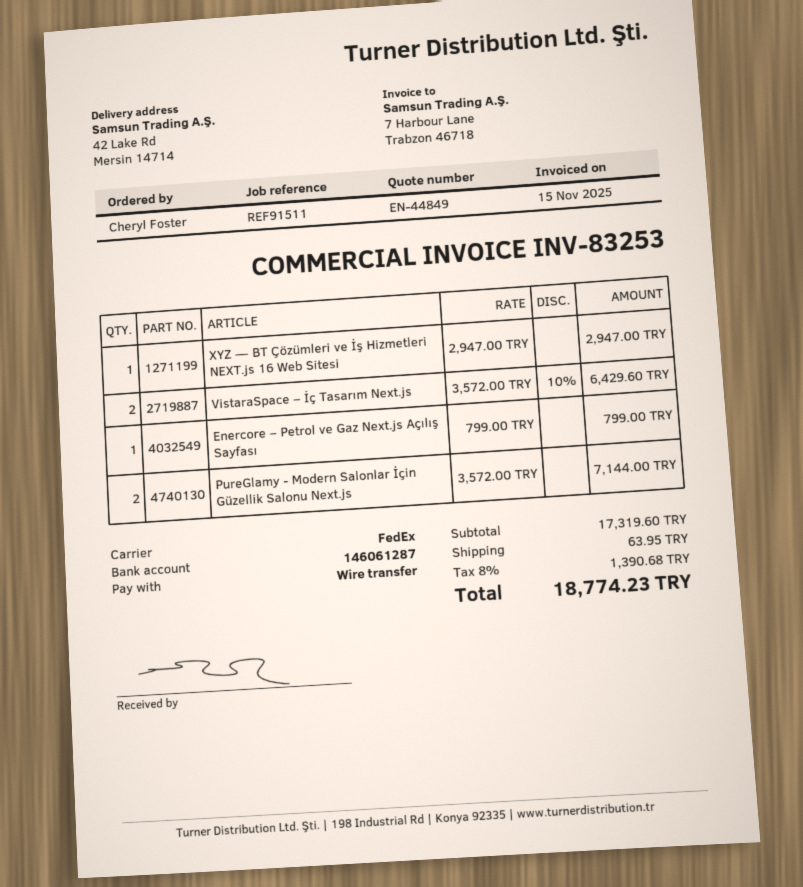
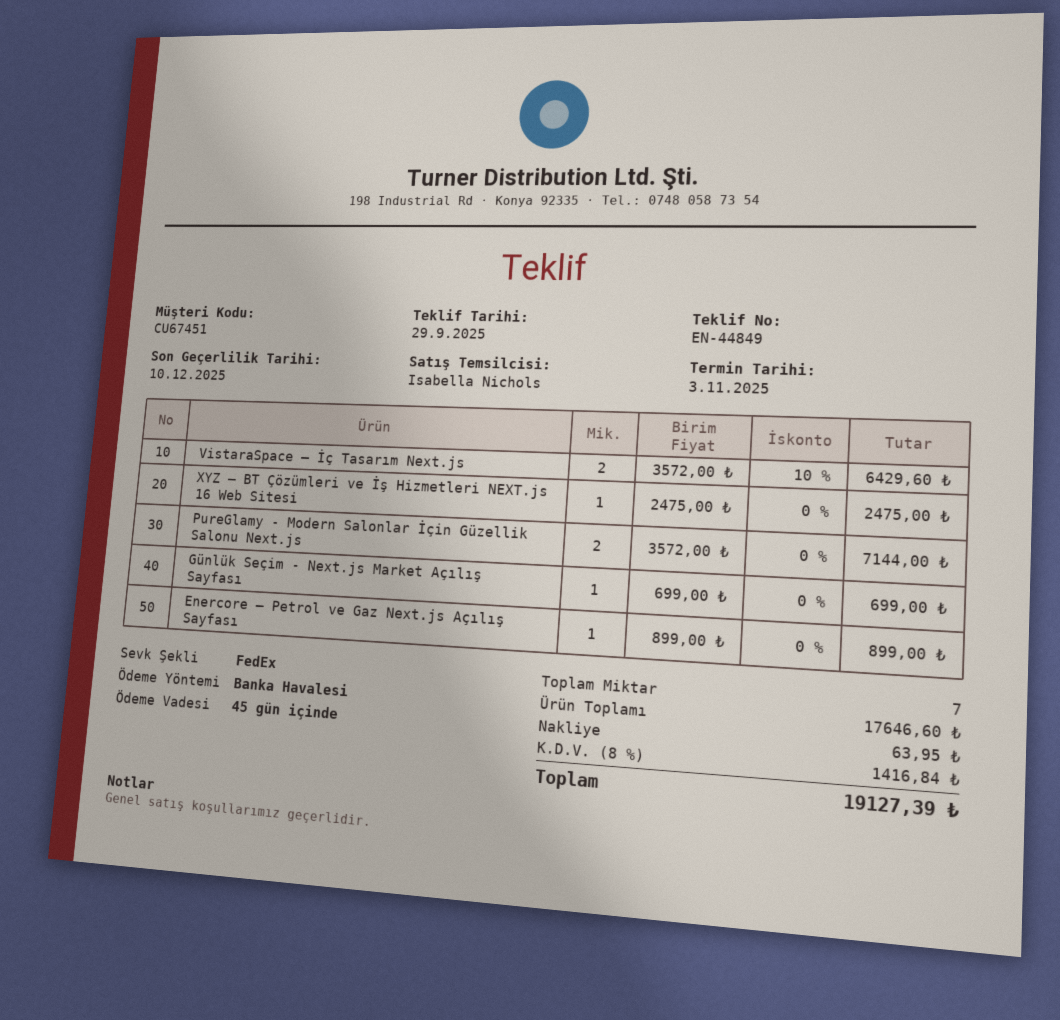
XYZ — BT Çözümleri ve İş Hizmetleri NEXT.js 16 Web Sitesi: 1 x 2947.00 = 2947.00 -> 1 x 2475.00 = 2475.00
Enercore – Petrol ve Gaz Next.js Açılış Sayfası: 1 x 799.00 = 799.00 -> 1 x 899.00 = 899.00
Günlük Seçim - Next.js Market Açılış Sayfası: none -> 1 x 699.00 = 699.00
subtotal: 17319.60 -> 17646.60
tax: 8% = 1390.68 -> 8% = 1416.84
total: 18774.23 -> 19127.39

